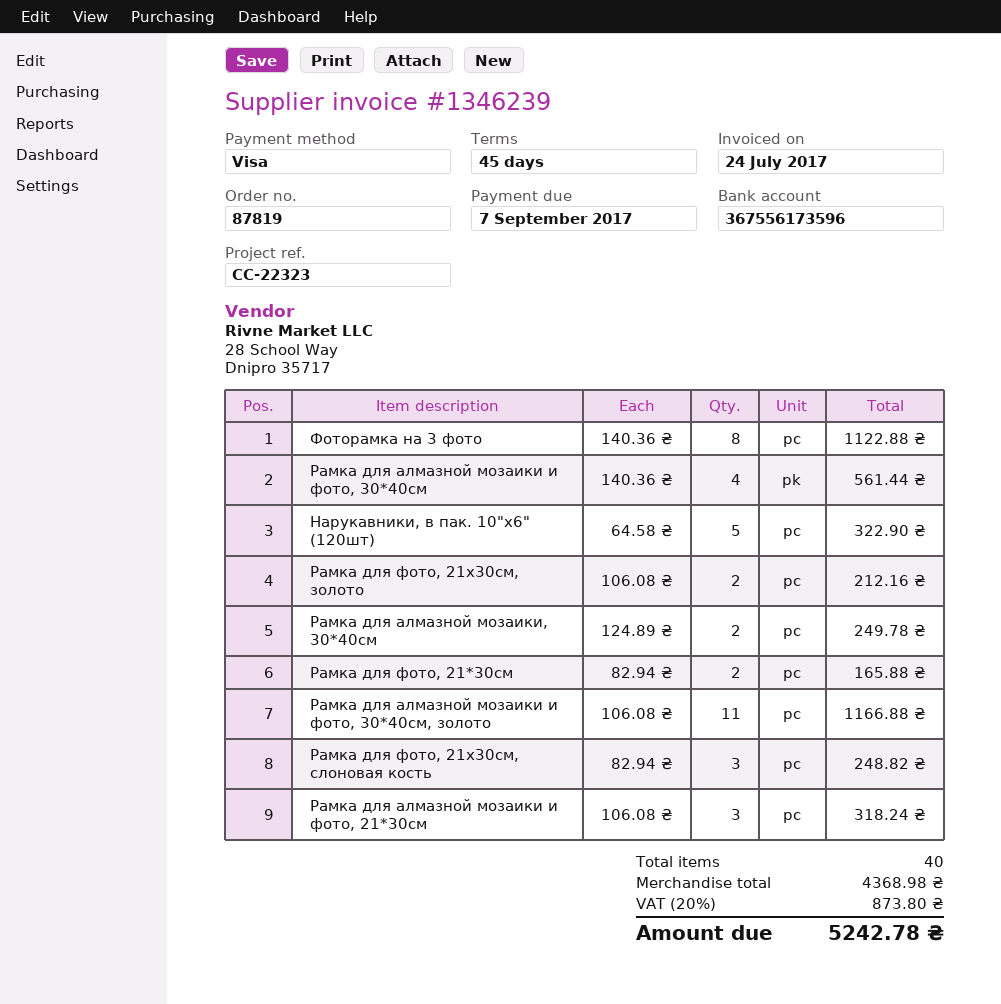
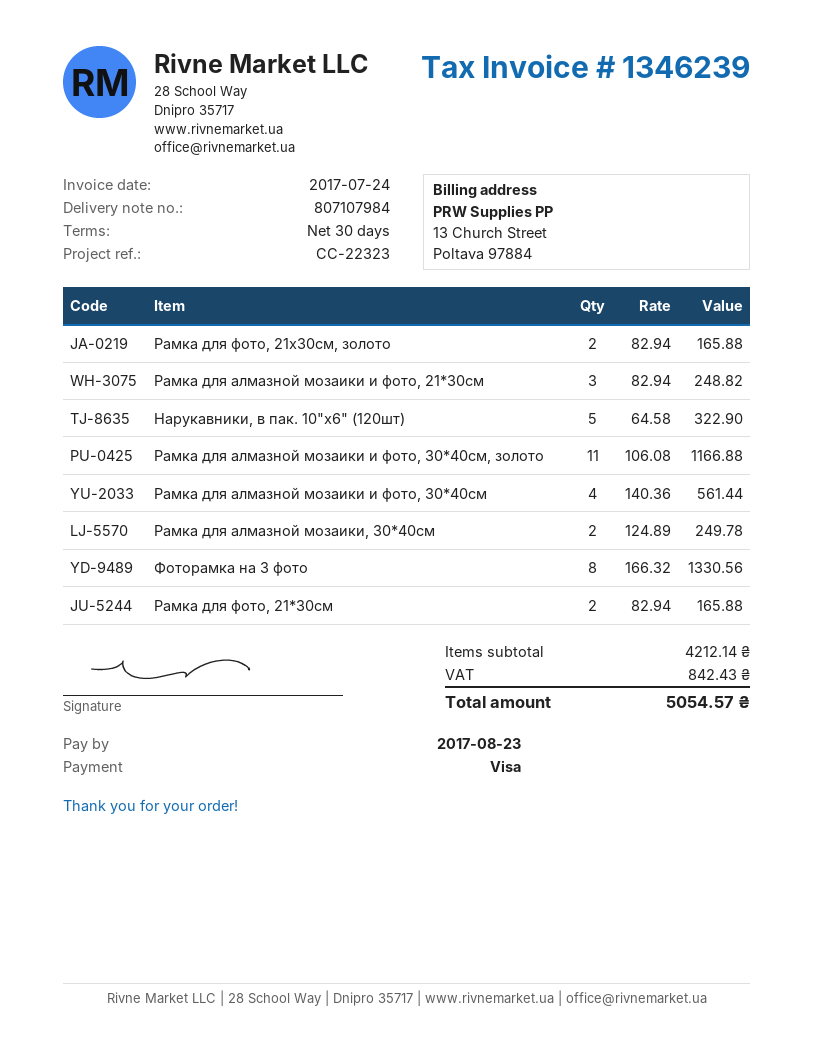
payment terms: 45 days -> 30 days
due date: 2017-09-07 -> 2017-08-23
Фоторамка на 3 фото: 8 x 140.36 = 1122.88 -> 8 x 166.32 = 1330.56
Рамка для фото, 21х30см, золото: 2 x 106.08 = 212.16 -> 2 x 82.94 = 165.88
Рамка для фото, 21х30см, слоновая кость: 3 x 82.94 = 248.82 -> none
Рамка для алмазной мозаики и фото, 21*30см: 3 x 106.08 = 318.24 -> 3 x 82.94 = 248.82
subtotal: 4368.98 -> 4212.14
tax: 873.80 -> 842.43
total: 5242.78 -> 5054.57

